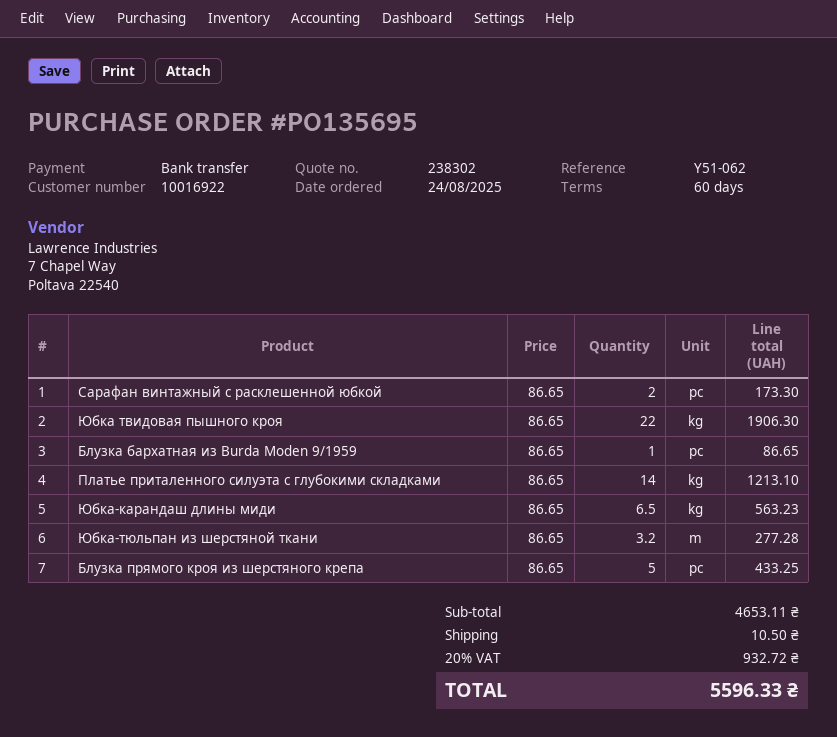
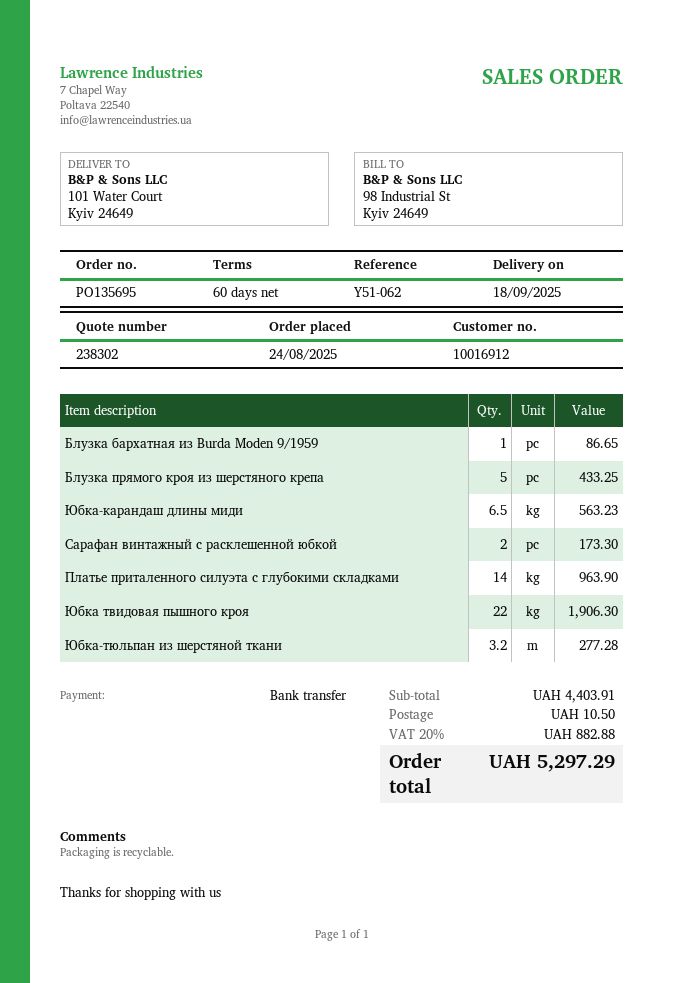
customer number: 10016922 -> 10016912
Платье приталенного силуэта с глубокими складками: 14 for 1213.10 -> 14 for 963.90
subtotal: 4653.11 -> 4403.91
tax: 20% = 932.72 -> 20% = 882.88
total: 5596.33 -> 5297.29

